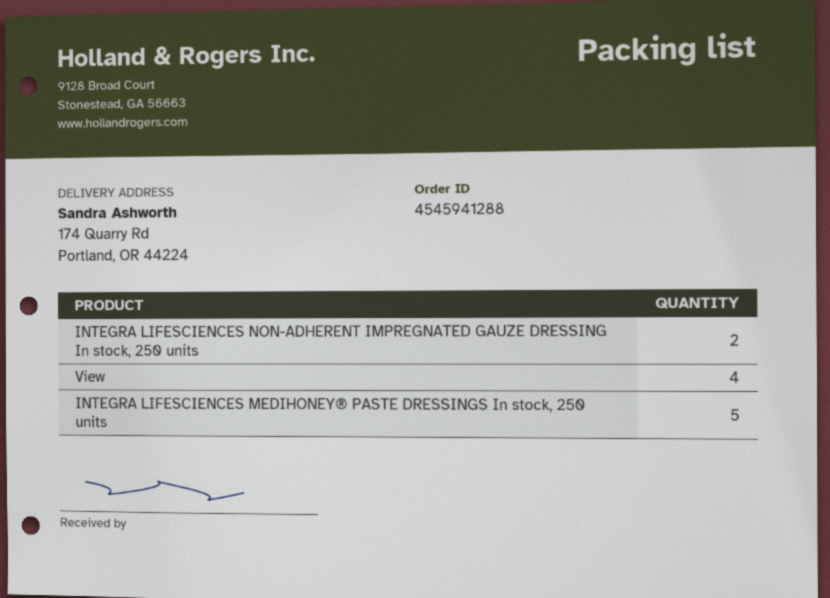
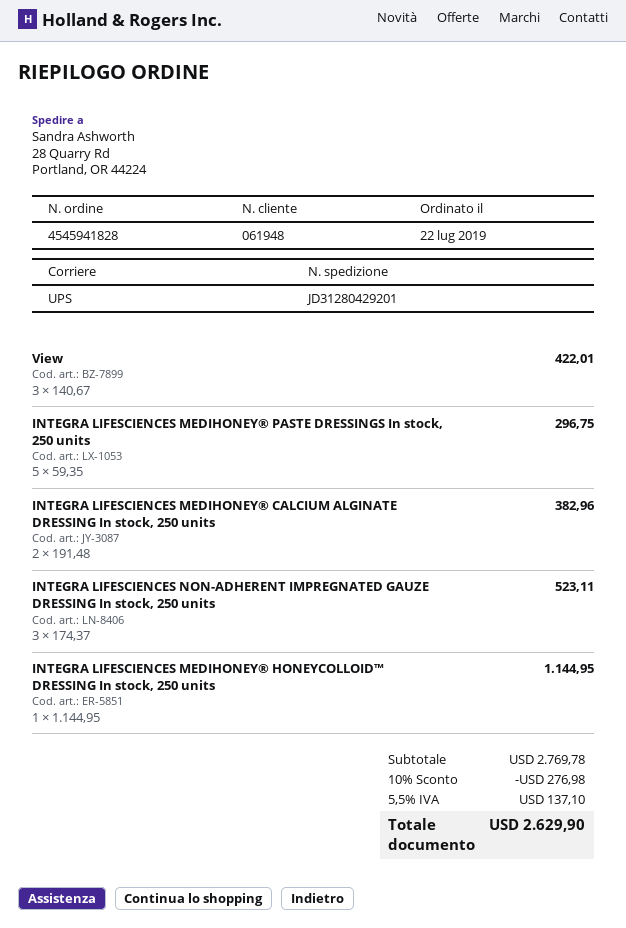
order number: 4545941288 -> 4545941828
ship to: 174 Quarry Rd, Portland, OR 44224 -> 28 Quarry Rd, Portland, OR 44224
INTEGRA LIFESCIENCES NON-ADHERENT IMPREGNATED GAUZE DRESSING In stock, 250 units: 2 -> 3
View: 4 -> 3
INTEGRA LIFESCIENCES MEDIHONEY® CALCIUM ALGINATE DRESSING In stock, 250 units: none -> 2
INTEGRA LIFESCIENCES MEDIHONEY® HONEYCOLLOID™ DRESSING In stock, 250 units: none -> 1

